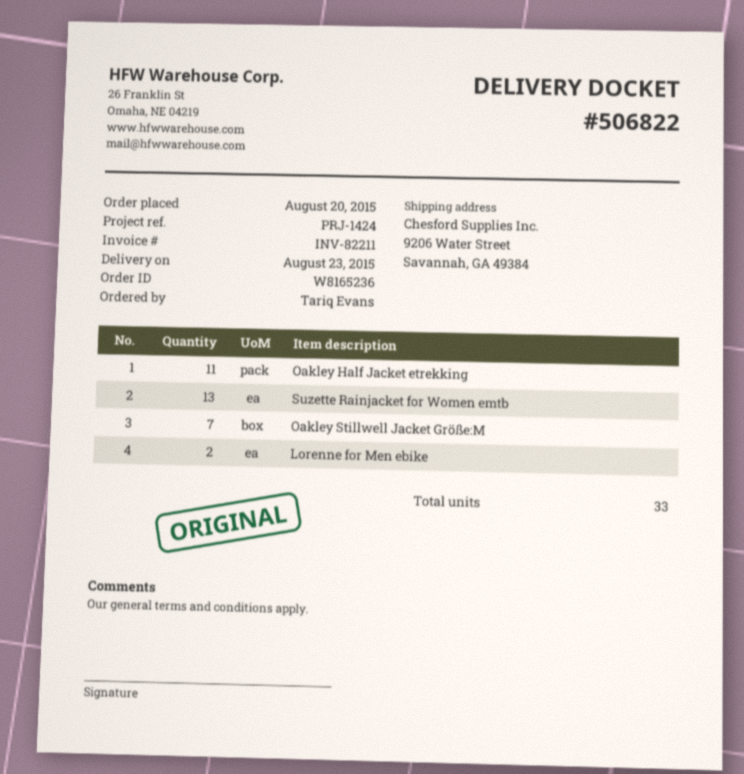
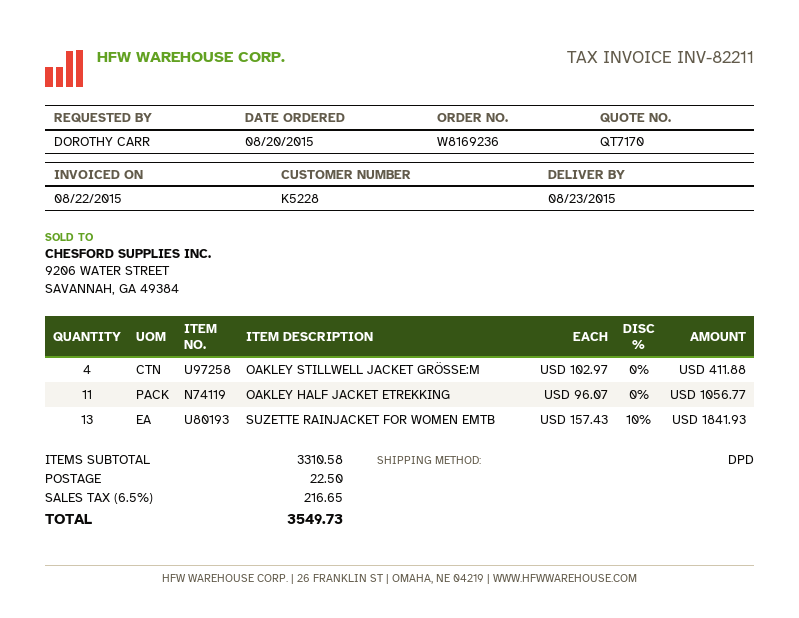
order number: W8165236 -> W8169236
ordered by: Tariq Evans -> DOROTHY CARR
Oakley Stillwell Jacket Größe:M: 7 -> 4
Lorenne for Men ebike: 2 -> none

